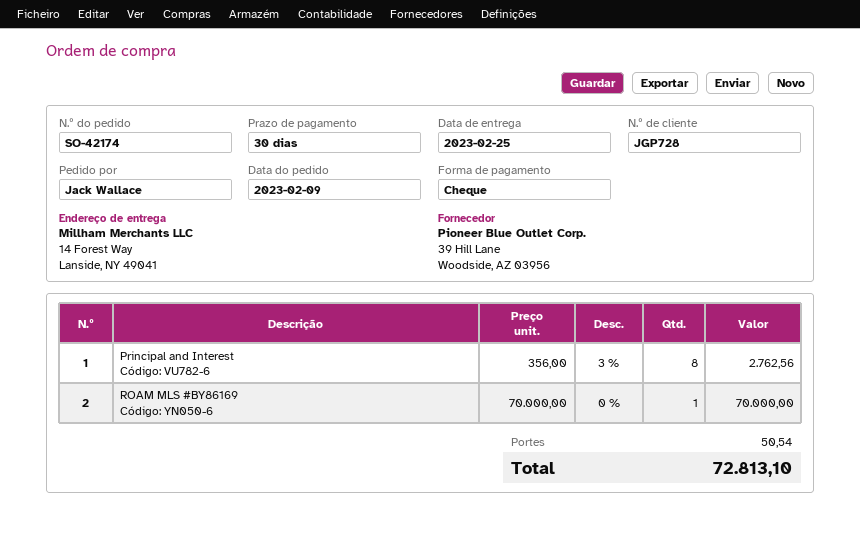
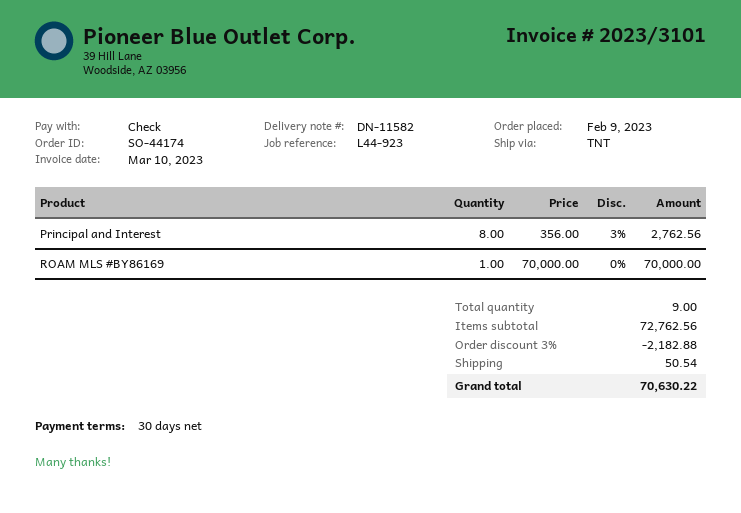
order number: SO-42174 -> SO-44174
discount: none -> 3% = 2182.88
total: 72813.10 -> 70630.22

